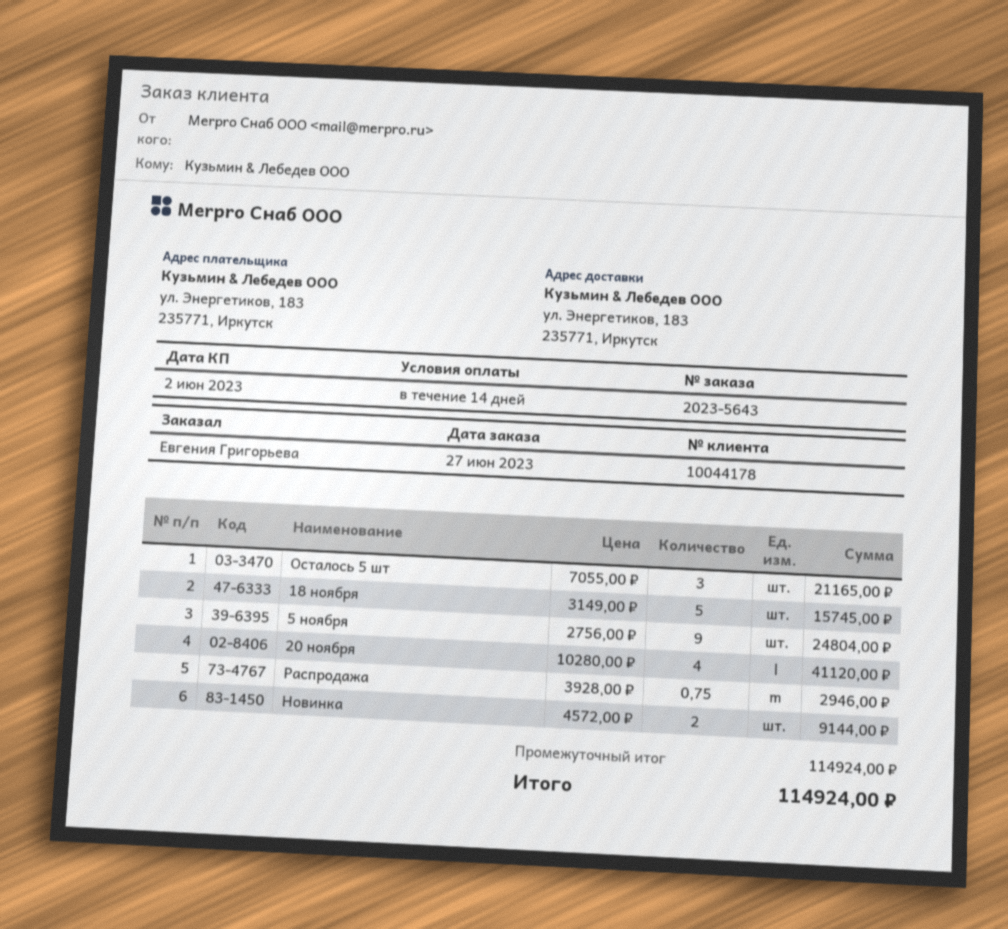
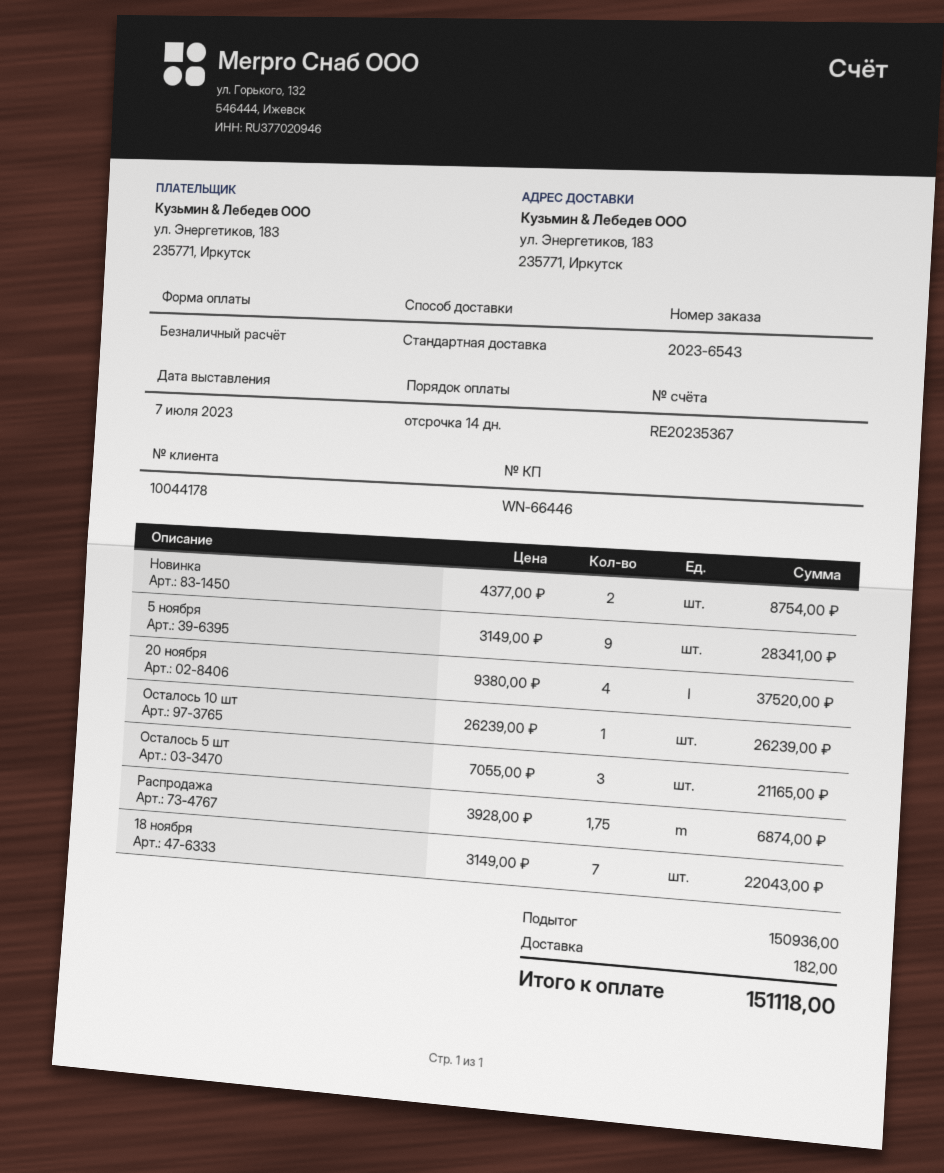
order number: 2023-5643 -> 2023-6543
18 ноября: 5 x 3149.00 = 15745.00 -> 7 x 3149.00 = 22043.00
5 ноября: 9 x 2756.00 = 24804.00 -> 9 x 3149.00 = 28341.00
20 ноября: 4 x 10280.00 = 41120.00 -> 4 x 9380.00 = 37520.00
Распродажа: 0.75 x 3928.00 = 2946.00 -> 1.75 x 3928.00 = 6874.00
Новинка: 2 x 4572.00 = 9144.00 -> 2 x 4377.00 = 8754.00
Осталось 10 шт: none -> 1 x 26239.00 = 26239.00
subtotal: 114924.00 -> 150936.00
shipping: none -> 182.00
total: 114924.00 -> 151118.00

